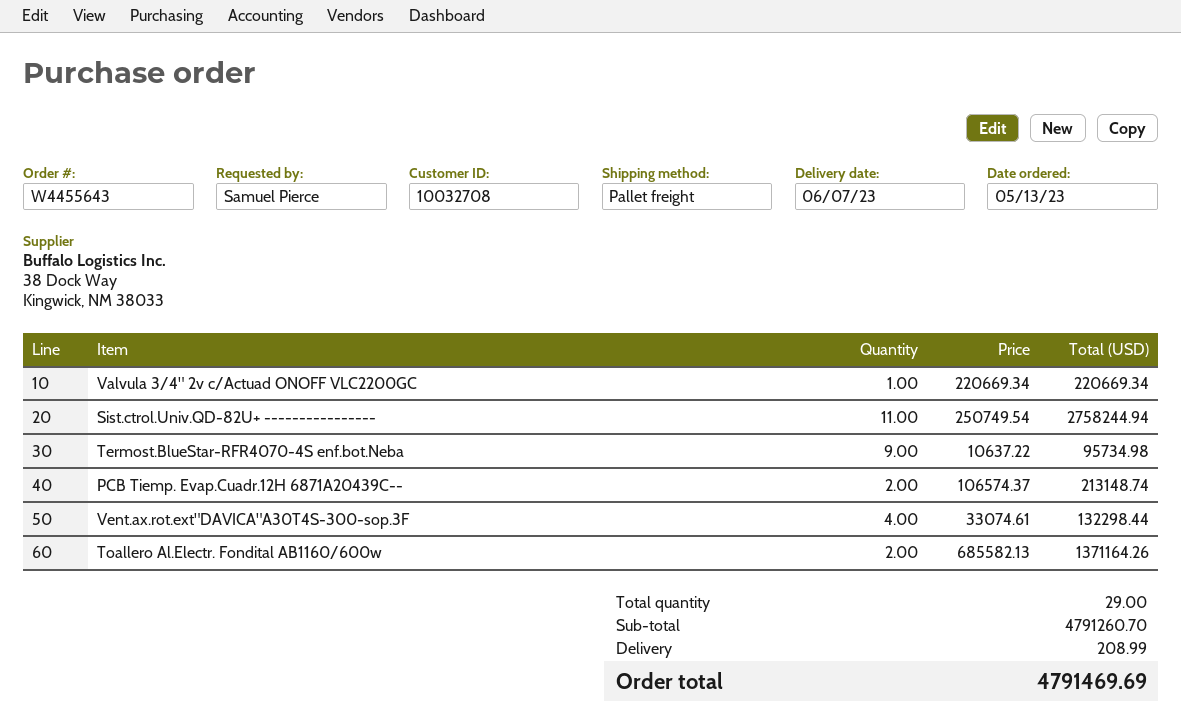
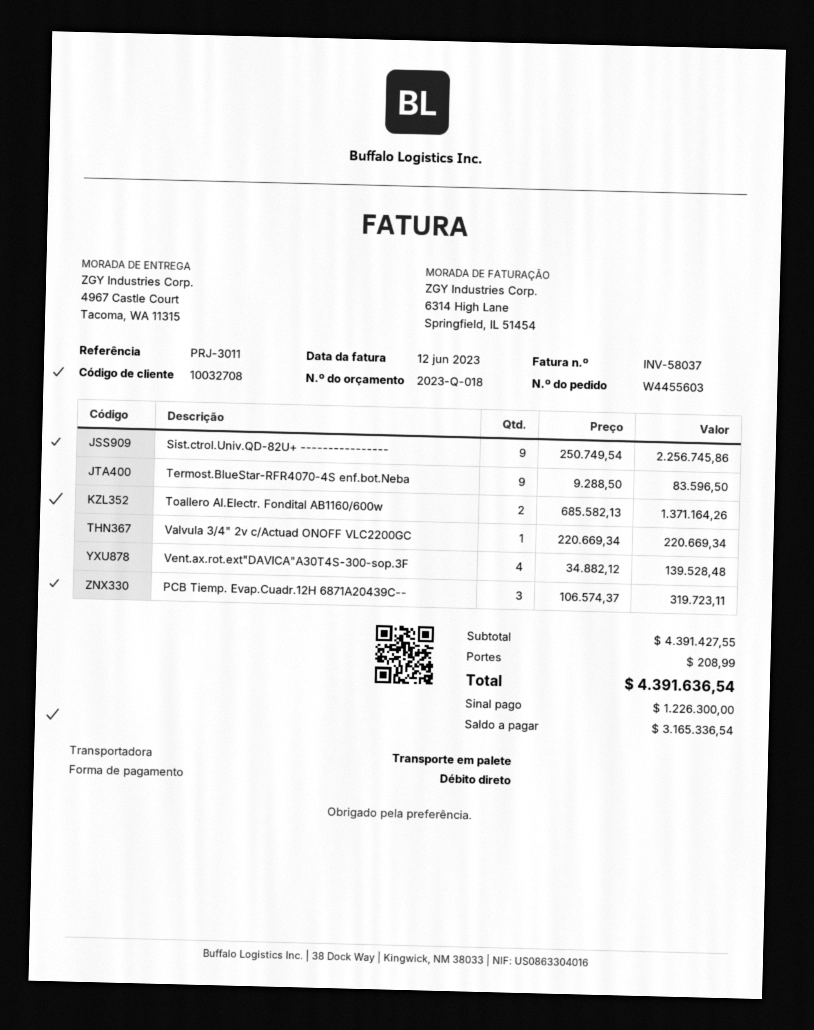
order number: W4455643 -> W4455603
Sist.ctrol.Univ.QD-82U+ ----------------: 11 x 250749.54 = 2758244.94 -> 9 x 250749.54 = 2256745.86
Termost.BlueStar-RFR4070-4S enf.bot.Neba: 9 x 10637.22 = 95734.98 -> 9 x 9288.50 = 83596.50
PCB Tiemp. Evap.Cuadr.12H 6871A20439C--: 2 x 106574.37 = 213148.74 -> 3 x 106574.37 = 319723.11
Vent.ax.rot.ext"DAVICA"A30T4S-300-sop.3F: 4 x 33074.61 = 132298.44 -> 4 x 34882.12 = 139528.48
subtotal: 4791260.70 -> 4391427.55
total: 4791469.69 -> 4391636.54

